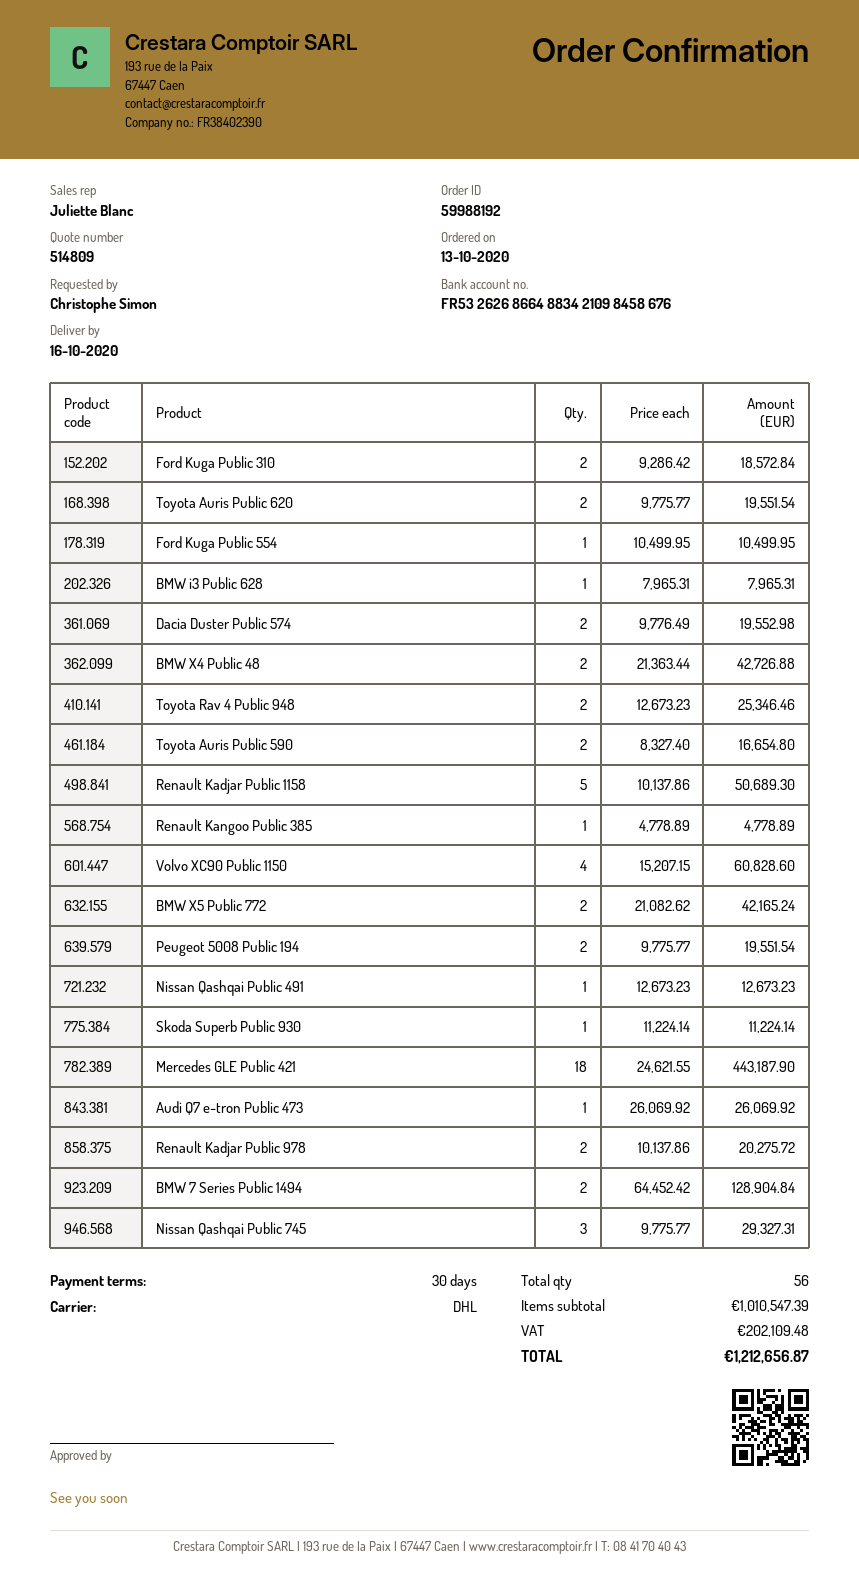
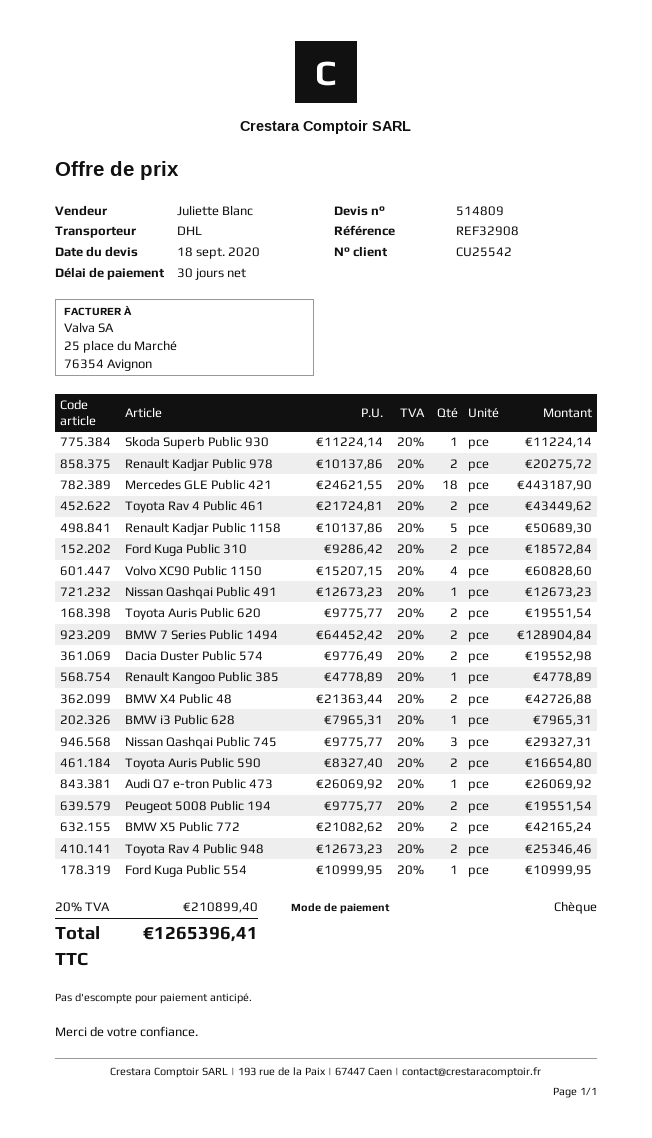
Ford Kuga Public 554: 1 x 10499.95 = 10499.95 -> 1 x 10999.95 = 10999.95
Toyota Rav 4 Public 461: none -> 2 x 21724.81 = 43449.62
tax: 202109.48 -> 210899.40
total: 1212656.87 -> 1265396.41

